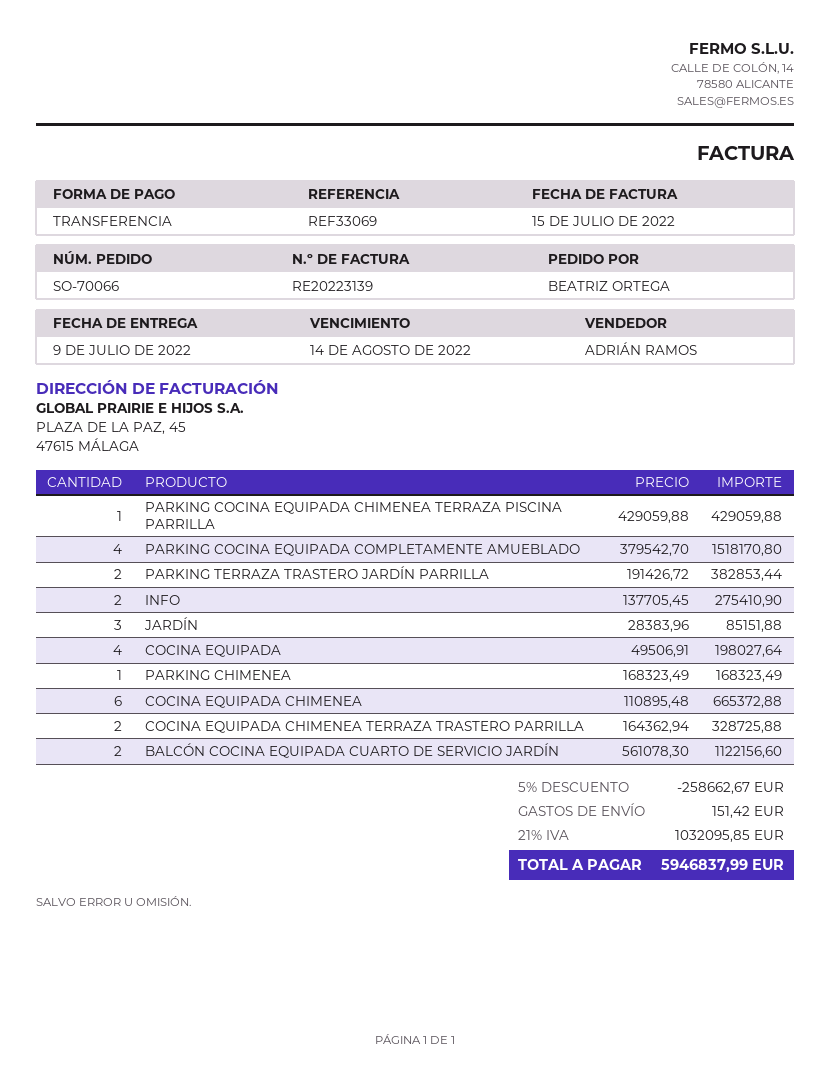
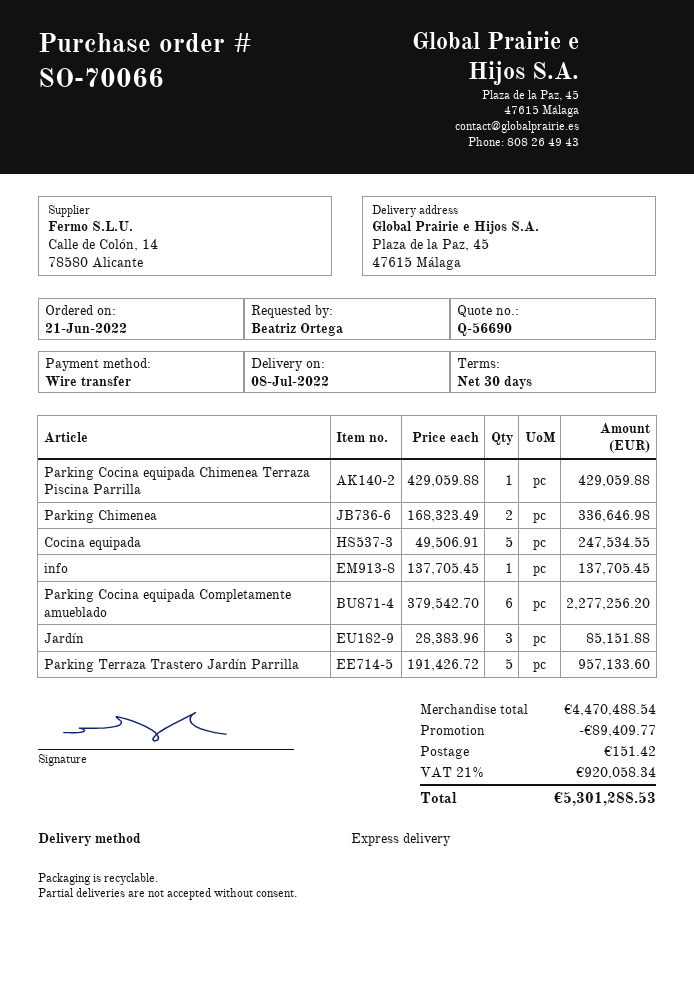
delivery date: 2022-07-09 -> 2022-07-08
PARKING COCINA EQUIPADA COMPLETAMENTE AMUEBLADO: 4 x 379542.70 = 1518170.80 -> 6 x 379542.70 = 2277256.20
PARKING TERRAZA TRASTERO JARDÍN PARRILLA: 2 x 191426.72 = 382853.44 -> 5 x 191426.72 = 957133.60
INFO: 2 x 137705.45 = 275410.90 -> 1 x 137705.45 = 137705.45
COCINA EQUIPADA: 4 x 49506.91 = 198027.64 -> 5 x 49506.91 = 247534.55
PARKING CHIMENEA: 1 x 168323.49 = 168323.49 -> 2 x 168323.49 = 336646.98
COCINA EQUIPADA CHIMENEA: 6 x 110895.48 = 665372.88 -> none
COCINA EQUIPADA CHIMENEA TERRAZA TRASTERO PARRILLA: 2 x 164362.94 = 328725.88 -> none
BALCÓN COCINA EQUIPADA CUARTO DE SERVICIO JARDÍN: 2 x 561078.30 = 1122156.60 -> none
discount: 258662.67 -> 89409.77
tax: 21% = 1032095.85 -> 21% = 920058.34
total: 5946837.99 -> 5301288.53

